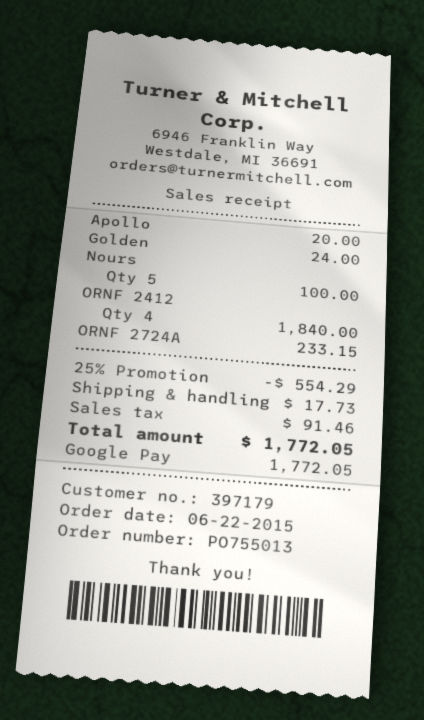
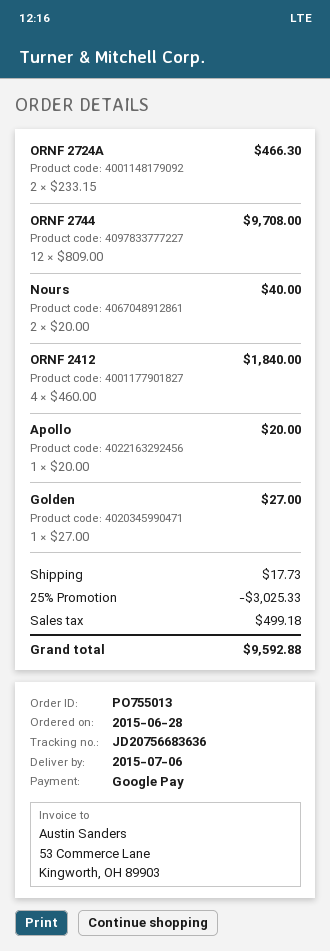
order date: 2015-06-22 -> 2015-06-28
Golden: 1 for 24.00 -> 1 for 27.00
Nours: 5 for 100.00 -> 2 for 40.00
ORNF 2724A: 1 for 233.15 -> 2 for 466.30
ORNF 2744: none -> 12 for 9708.00
discount: 25% = 554.29 -> 25% = 3025.33
tax: 91.46 -> 499.18
total: 1772.05 -> 9592.88

